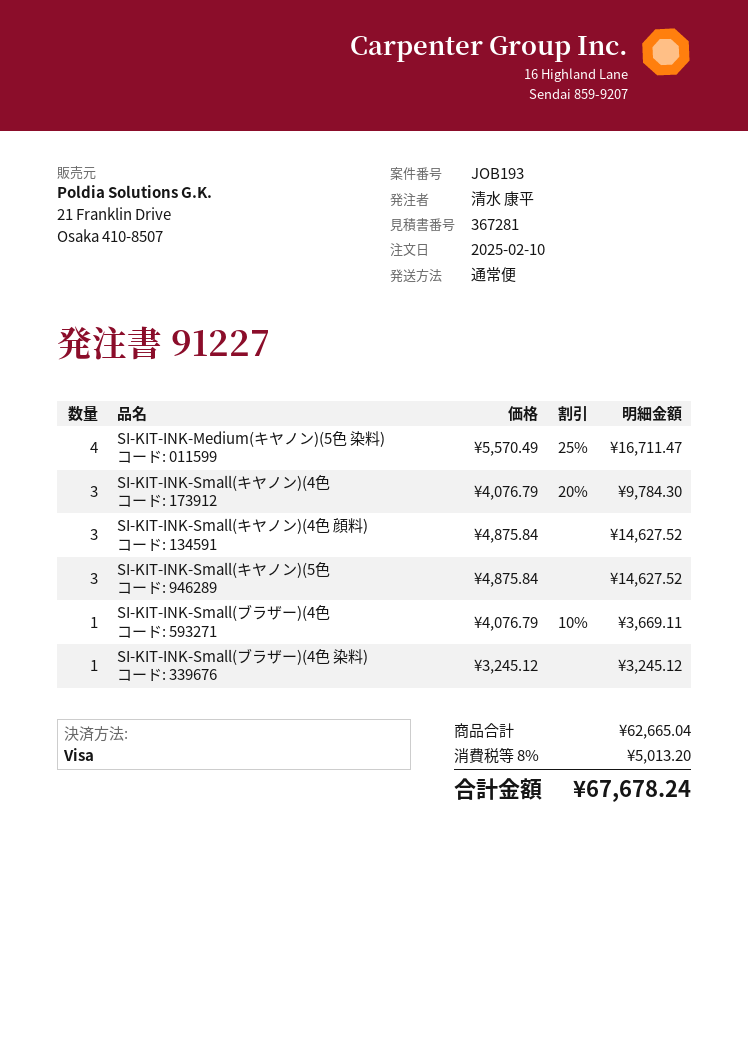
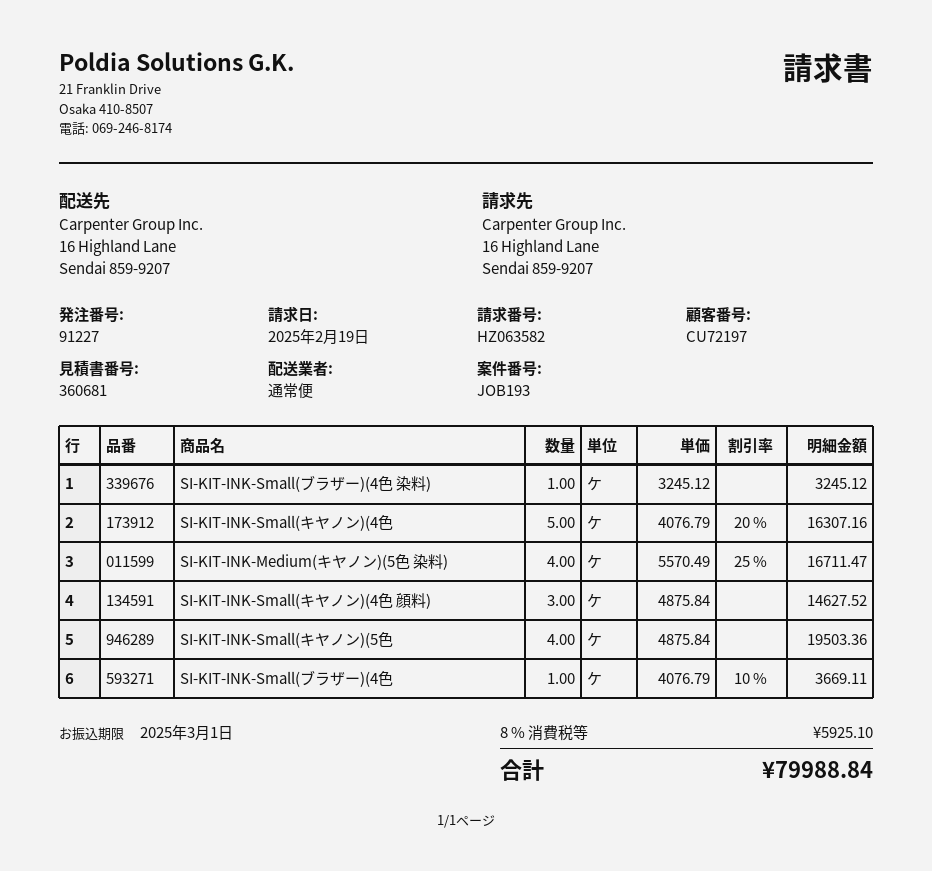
quote number: 367281 -> 360681
SI-KIT-INK-Small(キヤノン)(4色: 3 x 4076.79 - 20% = 9784.30 -> 5 x 4076.79 - 20% = 16307.16
SI-KIT-INK-Small(キヤノン)(5色: 3 x 4875.84 = 14627.52 -> 4 x 4875.84 = 19503.36
tax: 8% = 5013.20 -> 8% = 5925.10
total: 67678.24 -> 79988.84

